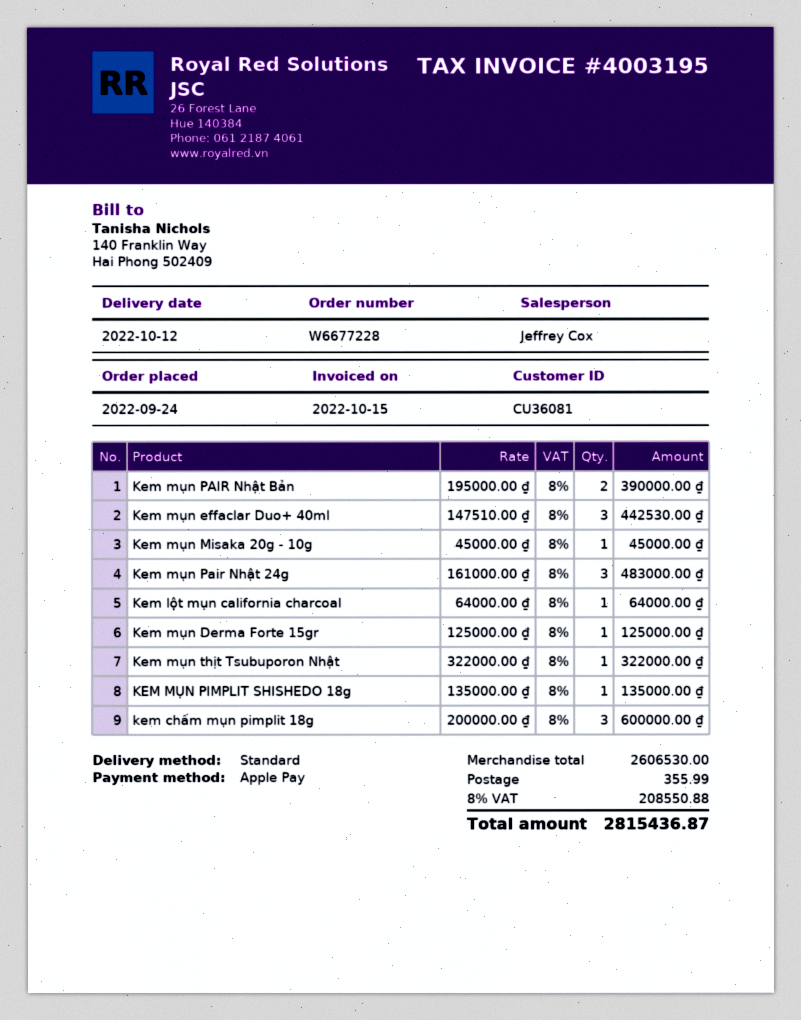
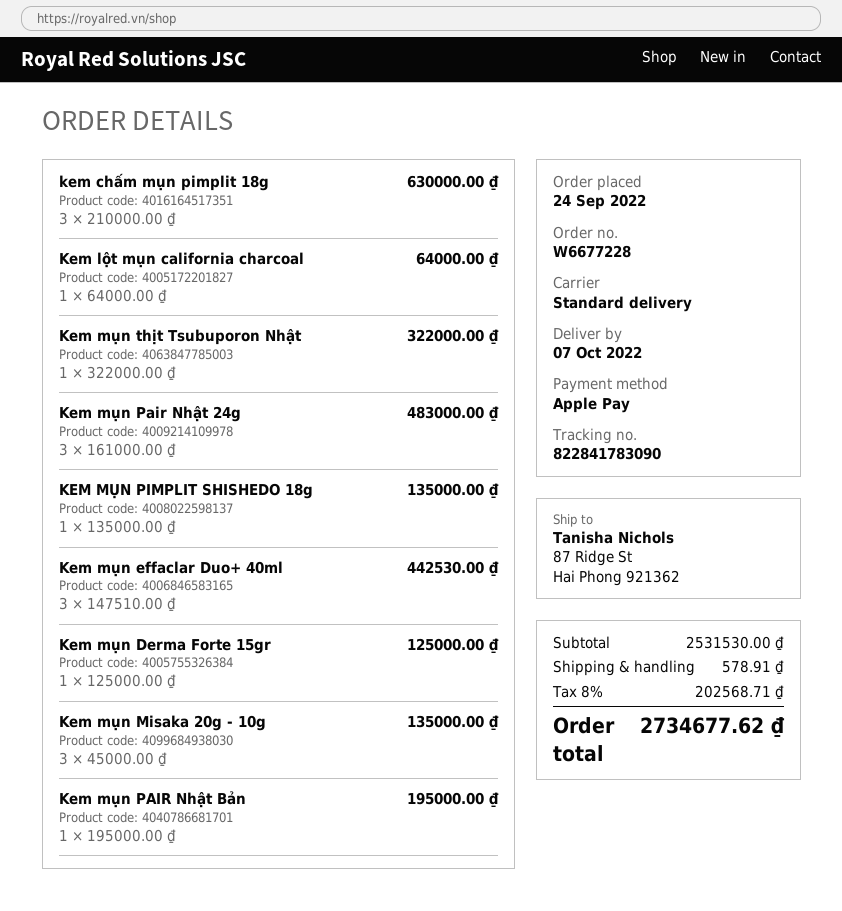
delivery date: 2022-10-12 -> 2022-10-07
Kem mụn PAIR Nhật Bản: 2 x 195000.00 = 390000.00 -> 1 x 195000.00 = 195000.00
Kem mụn Misaka 20g - 10g: 1 x 45000.00 = 45000.00 -> 3 x 45000.00 = 135000.00
kem chấm mụn pimplit 18g: 3 x 200000.00 = 600000.00 -> 3 x 210000.00 = 630000.00
subtotal: 2606530.00 -> 2531530.00
shipping: 355.99 -> 578.91
tax: 8% = 208550.88 -> 8% = 202568.71
total: 2815436.87 -> 2734677.62

